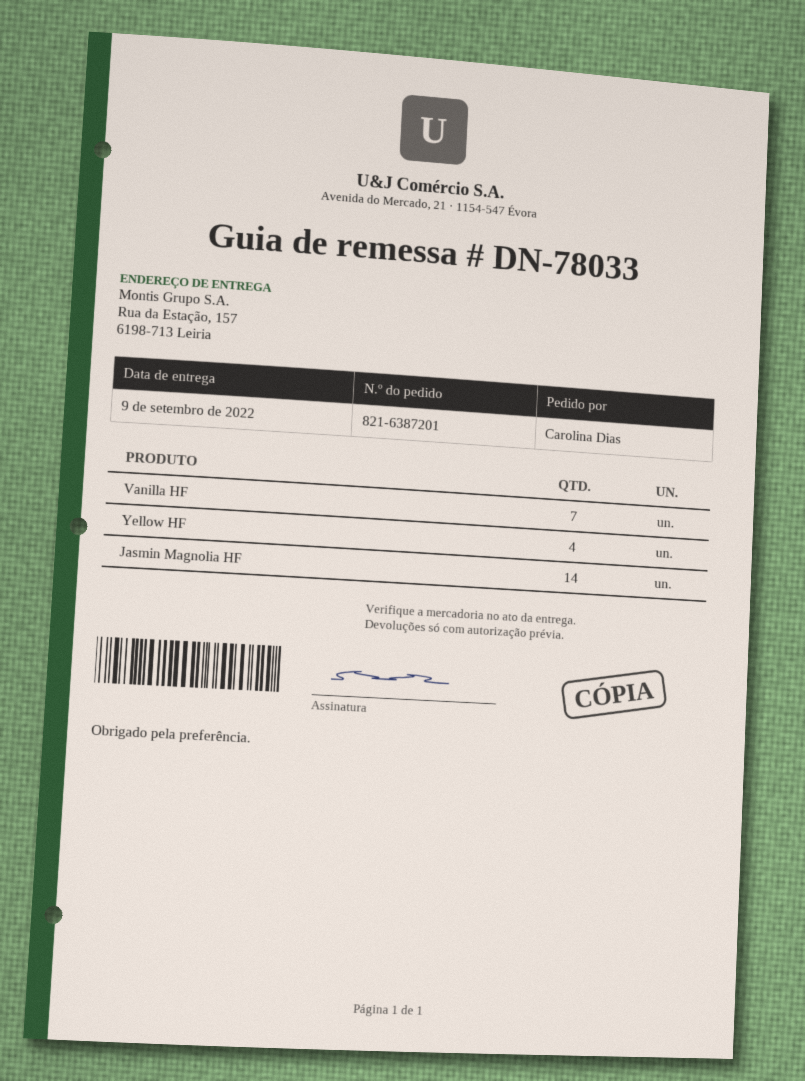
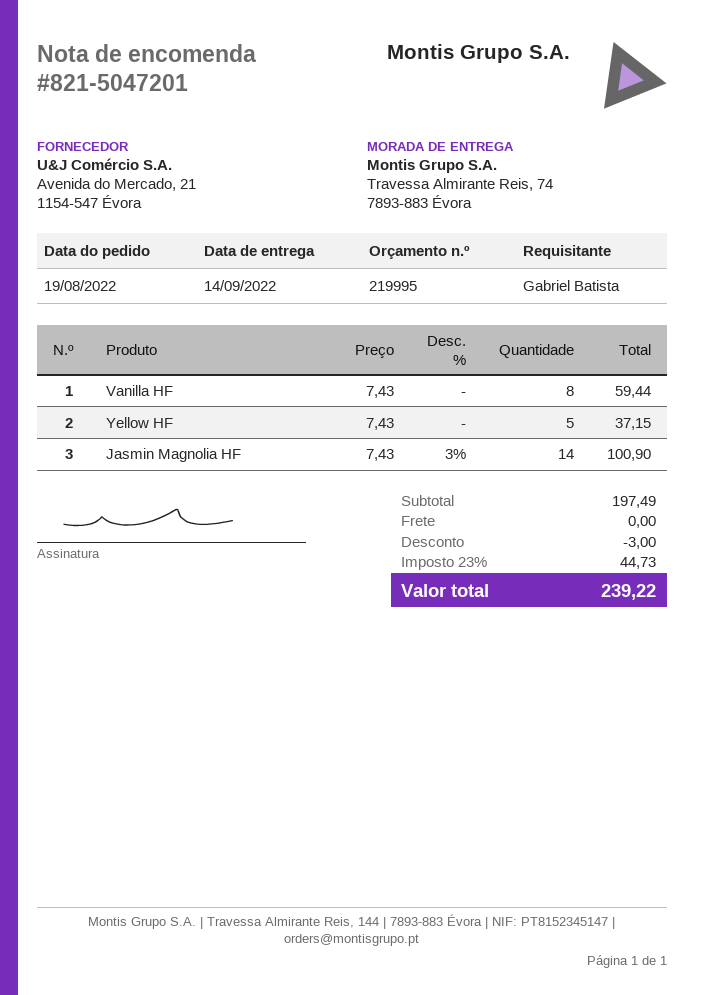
order number: 821-6387201 -> 821-5047201
delivery date: 2022-09-09 -> 2022-09-14
ordered by: Carolina Dias -> Gabriel Batista
ship to: Rua da Estação, 157, 6198-713 Leiria -> Travessa Almirante Reis, 74, 7893-883 Évora
Vanilla HF: 7 -> 8
Yellow HF: 4 -> 5

